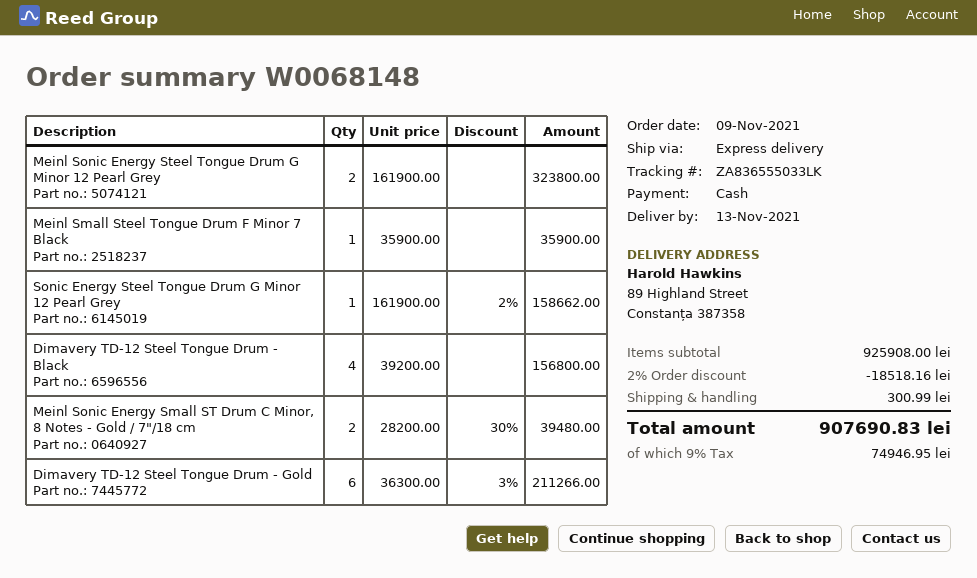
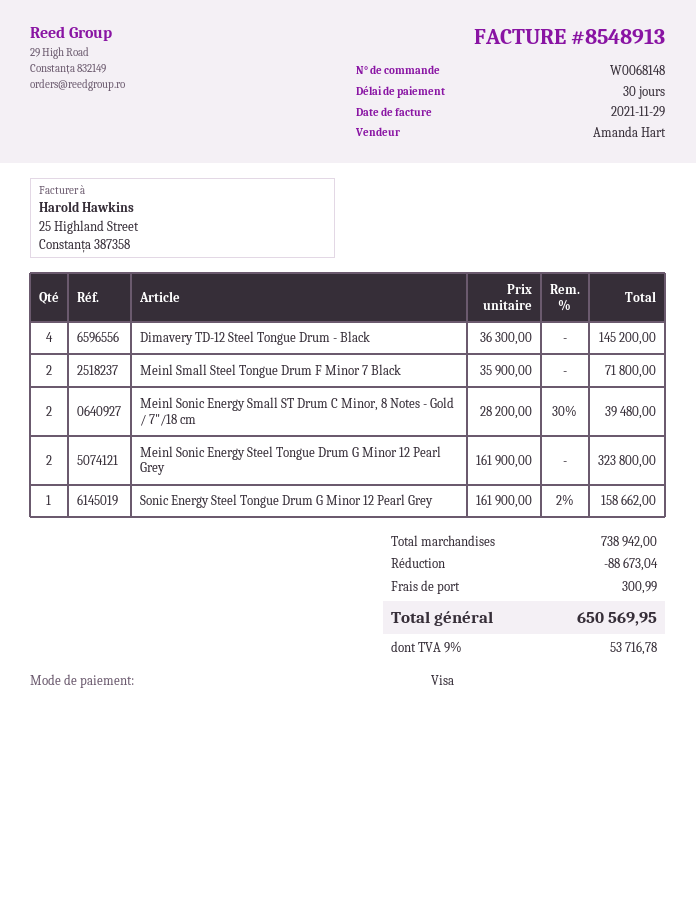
payment method: cash -> Visa
Meinl Small Steel Tongue Drum F Minor 7 Black: 1 x 35900.00 = 35900.00 -> 2 x 35900.00 = 71800.00
Dimavery TD-12 Steel Tongue Drum - Black: 4 x 39200.00 = 156800.00 -> 4 x 36300.00 = 145200.00
Dimavery TD-12 Steel Tongue Drum - Gold: 6 x 36300.00 - 3% = 211266.00 -> none
subtotal: 925908.00 -> 738942.00
discount: 18518.16 -> 88673.04
tax: 9% = 74946.95 -> 9% = 53716.78
total: 907690.83 -> 650569.95

